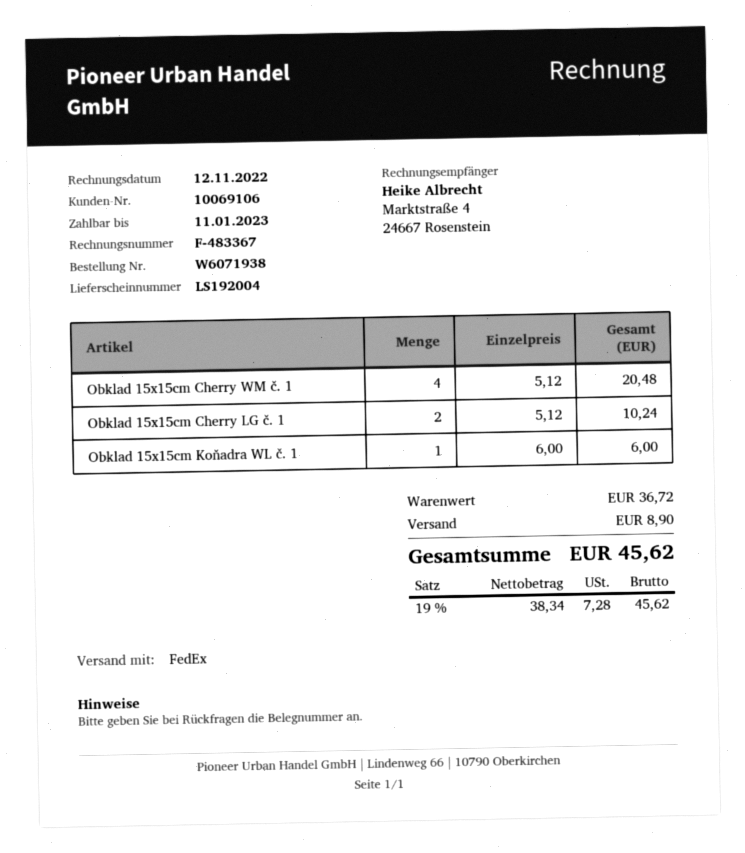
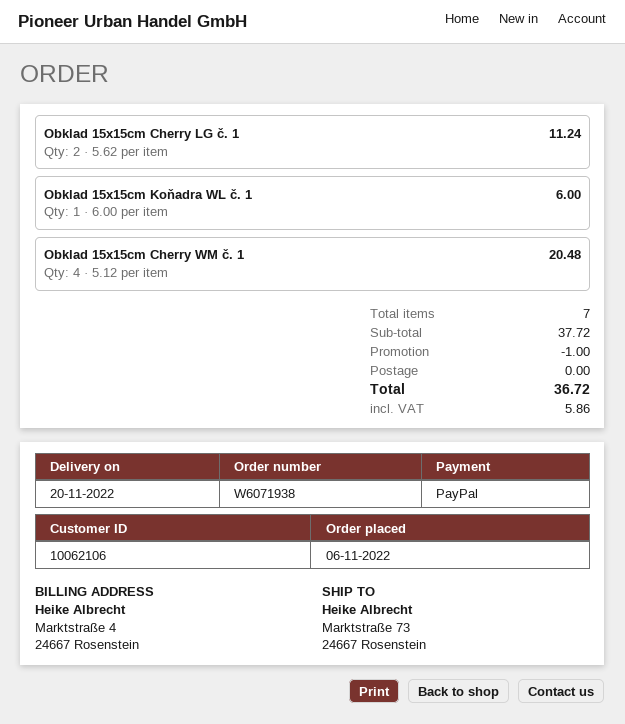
customer number: 10069106 -> 10062106
Obklad 15x15cm Cherry LG č. 1: 2 x 5.12 = 10.24 -> 2 x 5.62 = 11.24
subtotal: 36.72 -> 37.72
discount: none -> 1.00
shipping: 8.90 -> 0.00
tax: 7.28 -> 5.86
total: 45.62 -> 36.72

